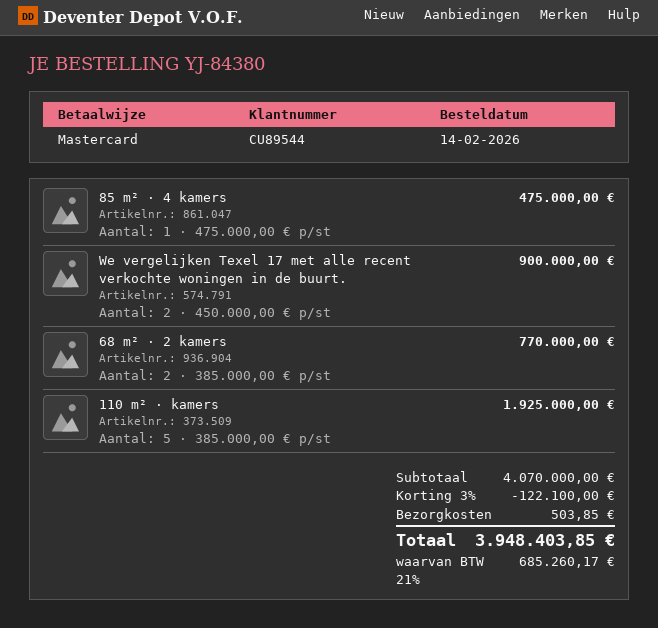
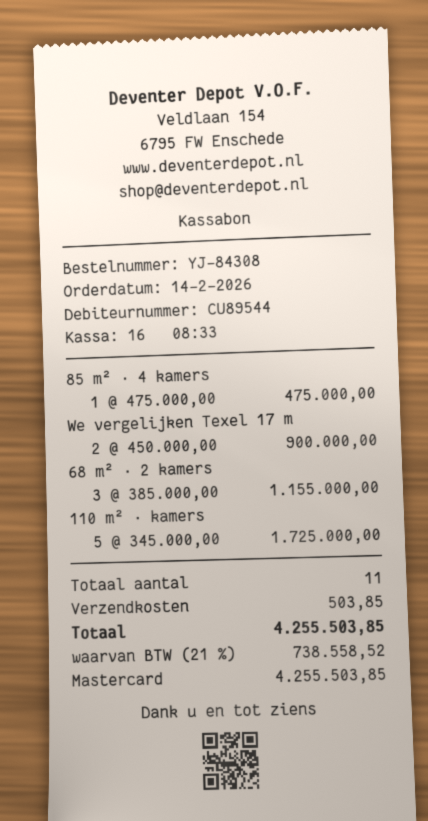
order number: YJ-84380 -> YJ-84308
68 m² · 2 kamers: 2 x 385000.00 = 770000.00 -> 3 x 385000.00 = 1155000.00
110 m² · kamers: 5 x 385000.00 = 1925000.00 -> 5 x 345000.00 = 1725000.00
discount: 3% = 122100.00 -> none
tax: 21% = 685260.17 -> 21% = 738558.52
total: 3948403.85 -> 4255503.85

